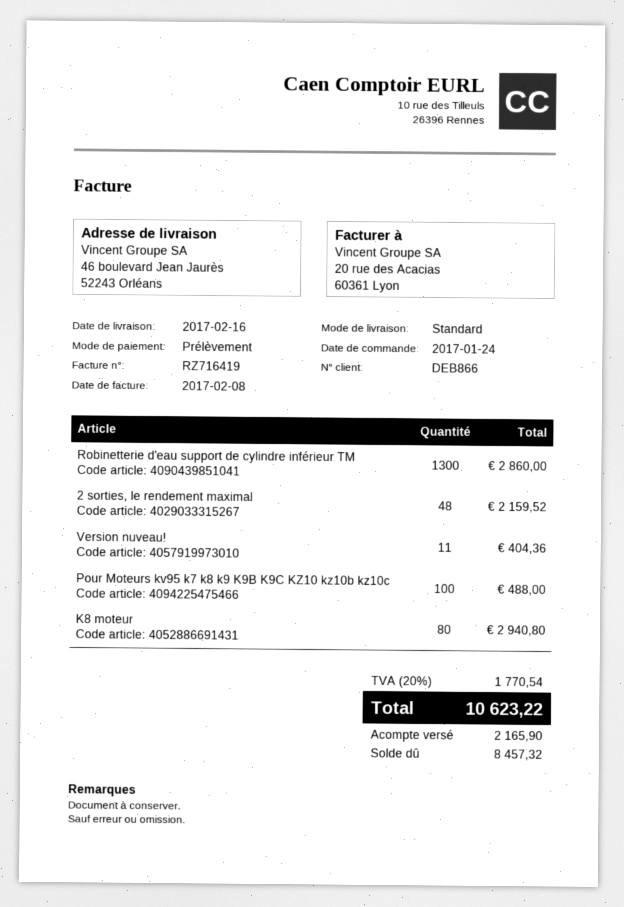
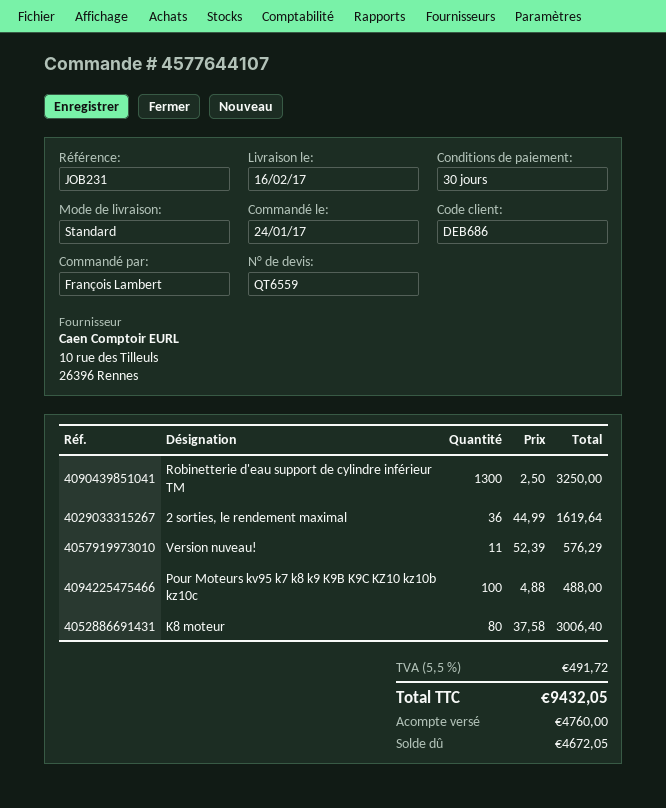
customer number: DEB866 -> DEB686
Robinetterie d'eau support de cylindre inférieur TM: 1300 for 2860.00 -> 1300 for 3250.00
2 sorties, le rendement maximal: 48 for 2159.52 -> 36 for 1619.64
Version nuveau!: 11 for 404.36 -> 11 for 576.29
K8 moteur: 80 for 2940.80 -> 80 for 3006.40
tax: 20% = 1770.54 -> 5.5% = 491.72
total: 10623.22 -> 9432.05
deposit: 2165.90 -> 4760.00
balance: 8457.32 -> 4672.05

